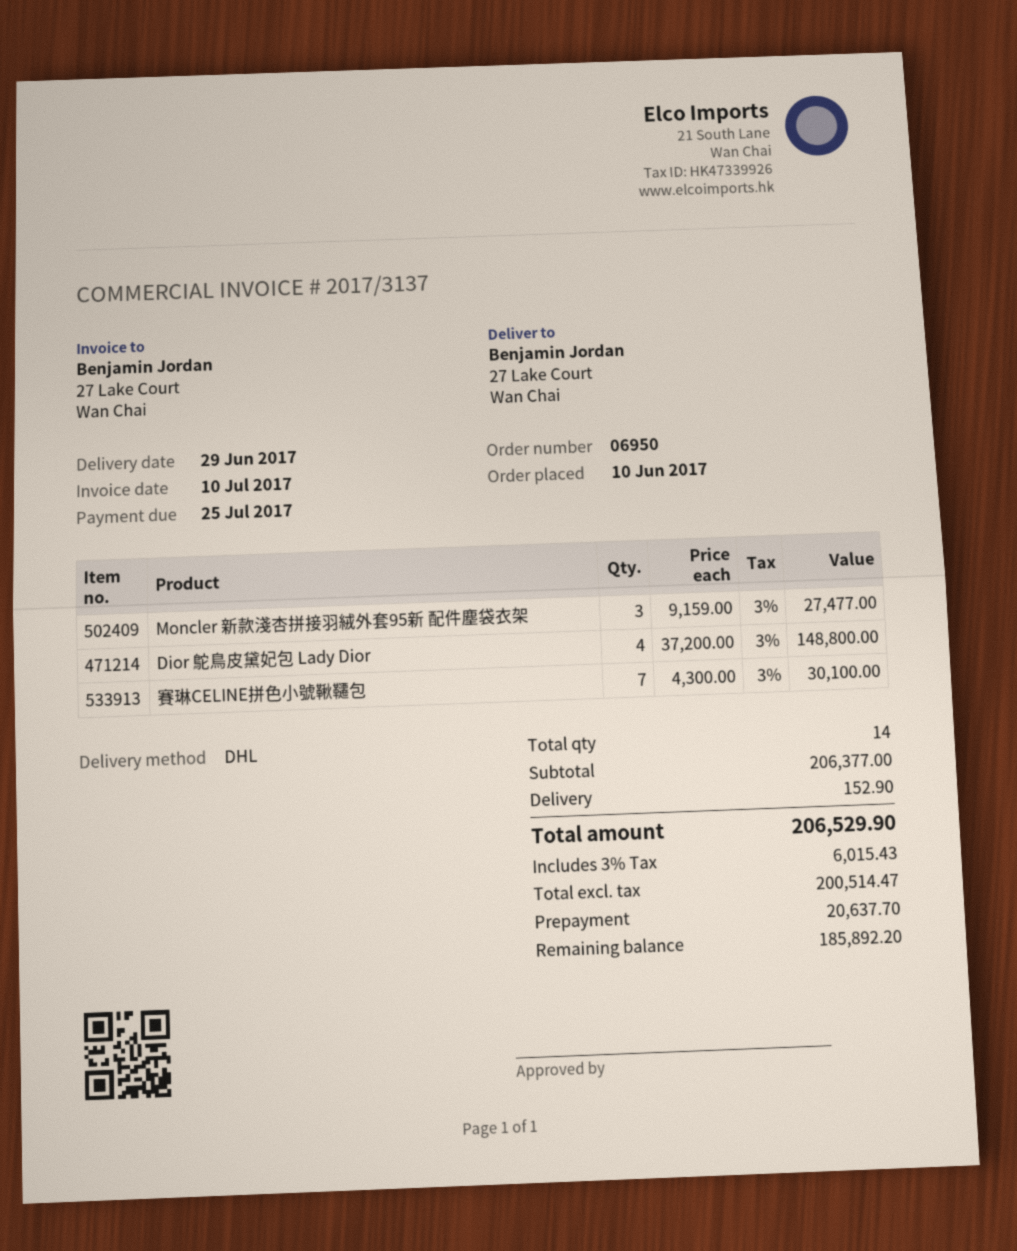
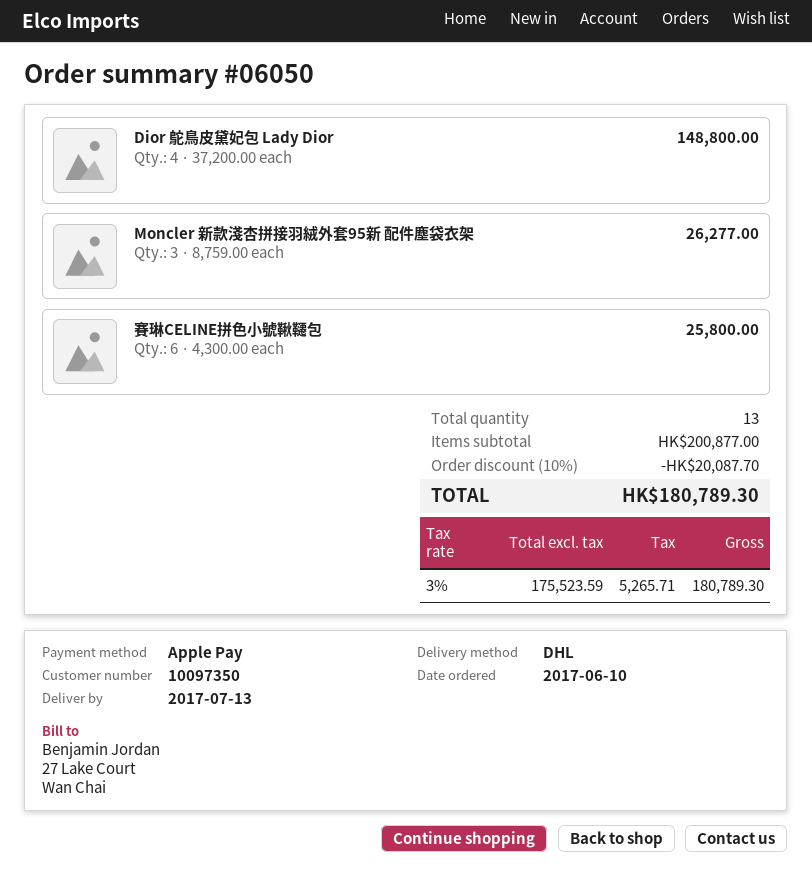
order number: 06950 -> 06050
delivery date: 2017-06-29 -> 2017-07-13
Moncler 新款淺杏拼接羽絨外套95新 配件塵袋衣架: 3 x 9159.00 = 27477.00 -> 3 x 8759.00 = 26277.00
賽琳CELINE拼色小號鞦韆包: 7 x 4300.00 = 30100.00 -> 6 x 4300.00 = 25800.00
total quantity: 14 -> 13
subtotal: 206377.00 -> 200877.00
discount: none -> 10% = 20087.70
shipping: 152.90 -> none
net: 200514.47 -> 175523.59
tax: 3% = 6015.43 -> 3% = 5265.71
total: 206529.90 -> 180789.30

